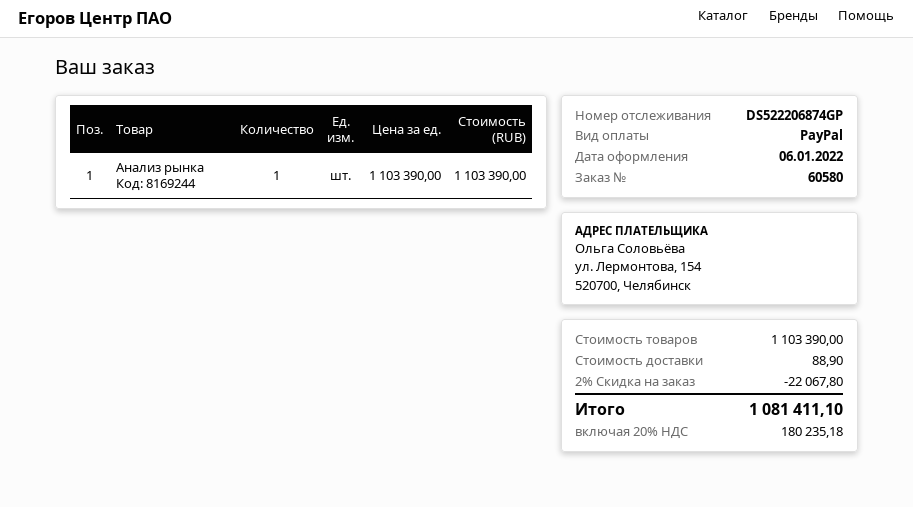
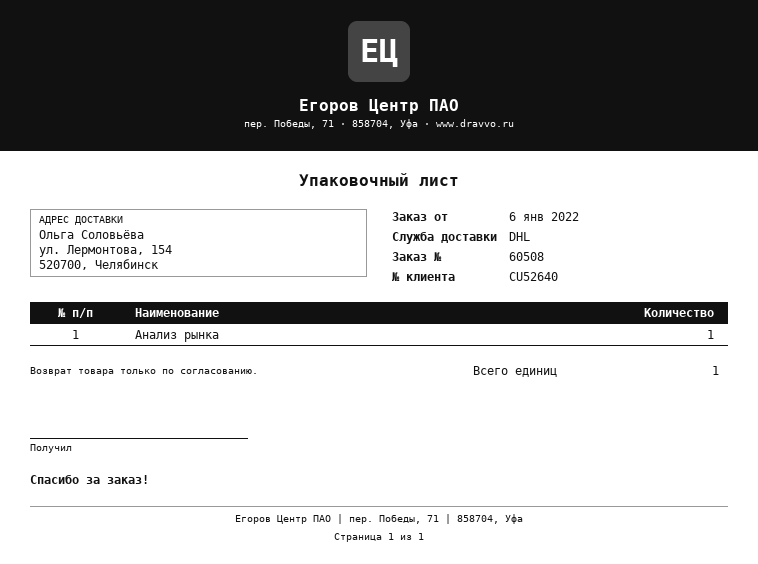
order number: 60580 -> 60508

